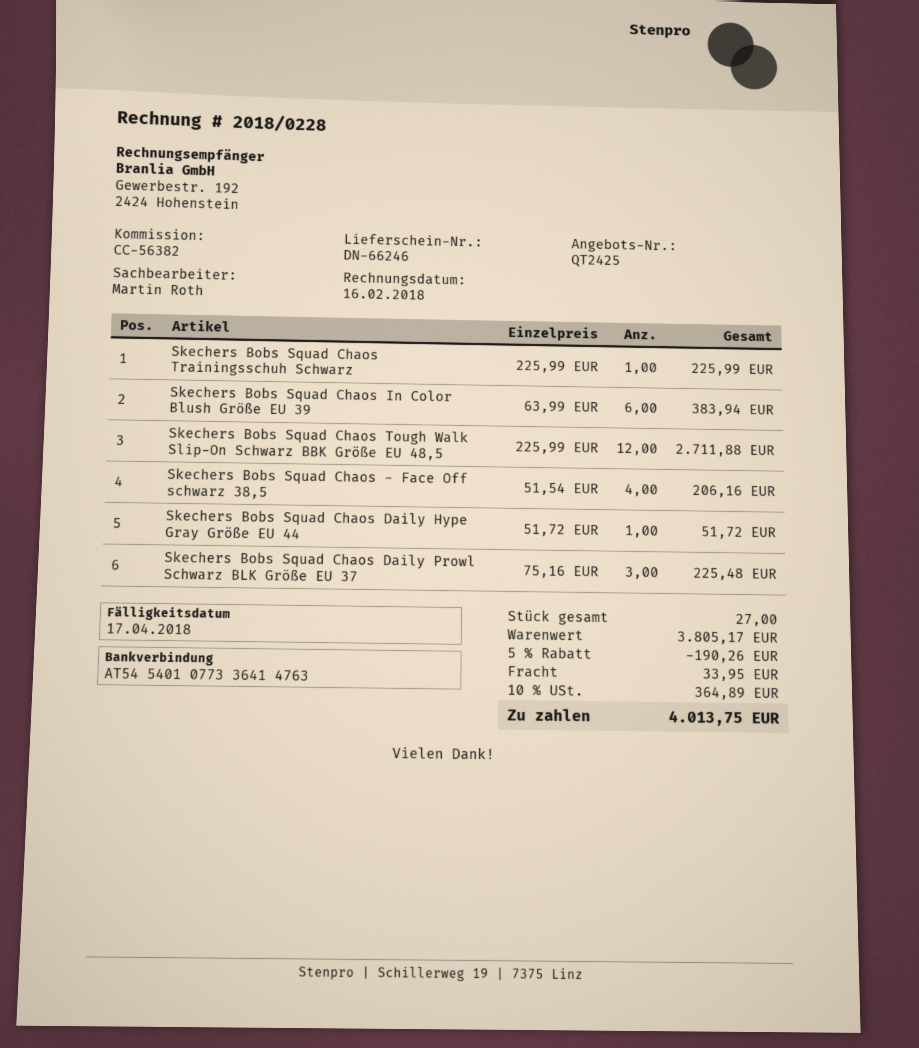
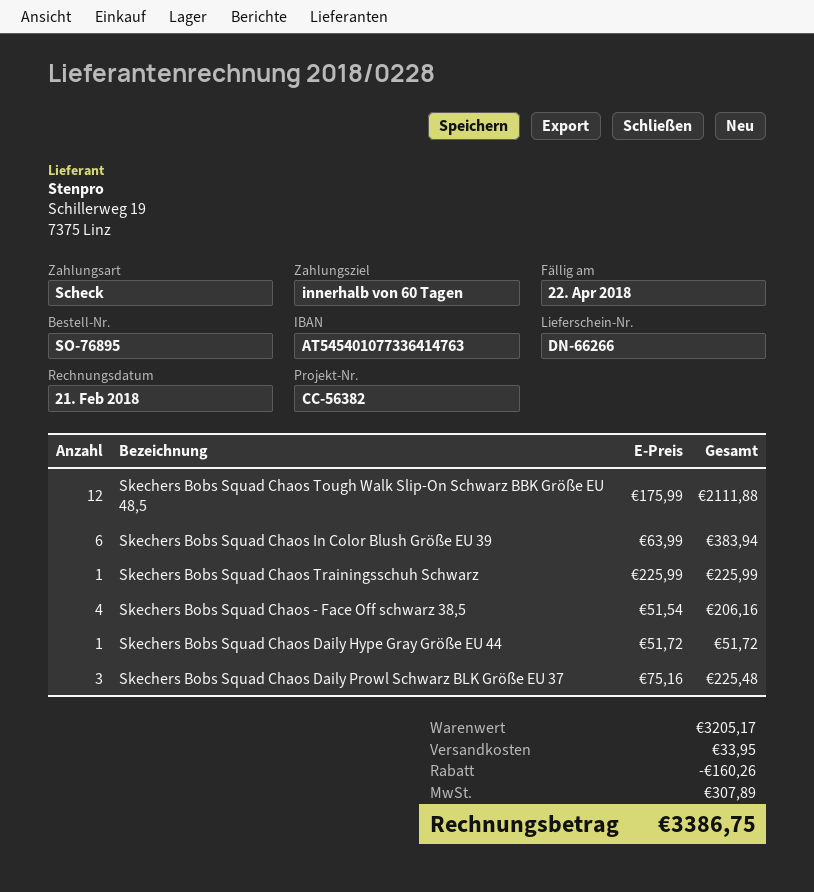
delivery note number: DN-66246 -> DN-66266
invoice date: 2018-02-16 -> 2018-02-21
due date: 2018-04-17 -> 2018-04-22
Skechers Bobs Squad Chaos Tough Walk Slip-On Schwarz BBK Größe EU 48,5: 12 x 225.99 = 2711.88 -> 12 x 175.99 = 2111.88
subtotal: 3805.17 -> 3205.17
discount: 190.26 -> 160.26
tax: 364.89 -> 307.89
total: 4013.75 -> 3386.75

